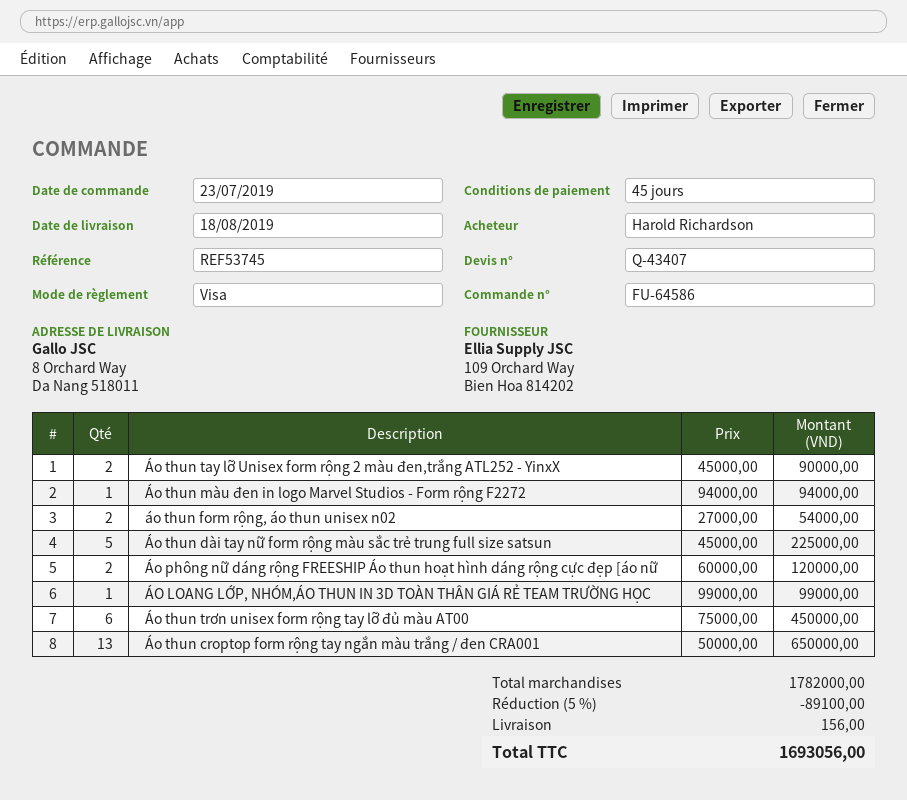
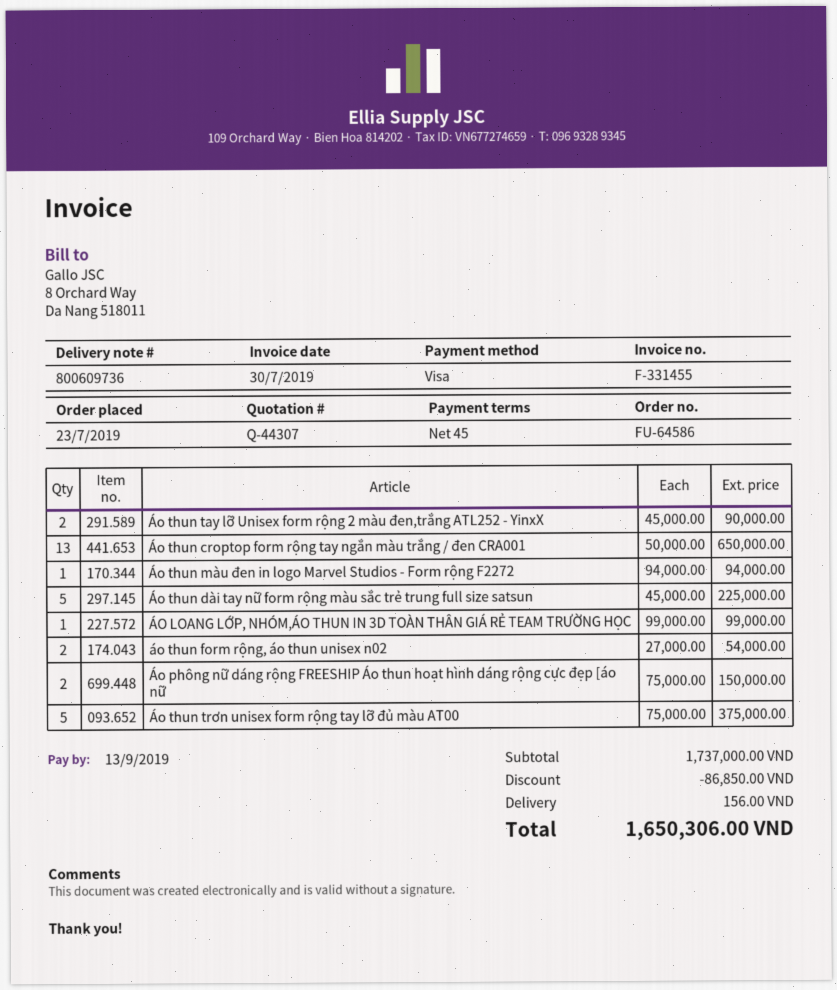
quote number: Q-43407 -> Q-44307
Áo phông nữ dáng rộng FREESHIP Áo thun hoạt hình dáng rộng cực đẹp [áo nữ: 2 x 60000.00 = 120000.00 -> 2 x 75000.00 = 150000.00
Áo thun trơn unisex form rộng tay lỡ đủ màu AT00: 6 x 75000.00 = 450000.00 -> 5 x 75000.00 = 375000.00
subtotal: 1782000.00 -> 1737000.00
discount: 89100.00 -> 86850.00
total: 1693056.00 -> 1650306.00

